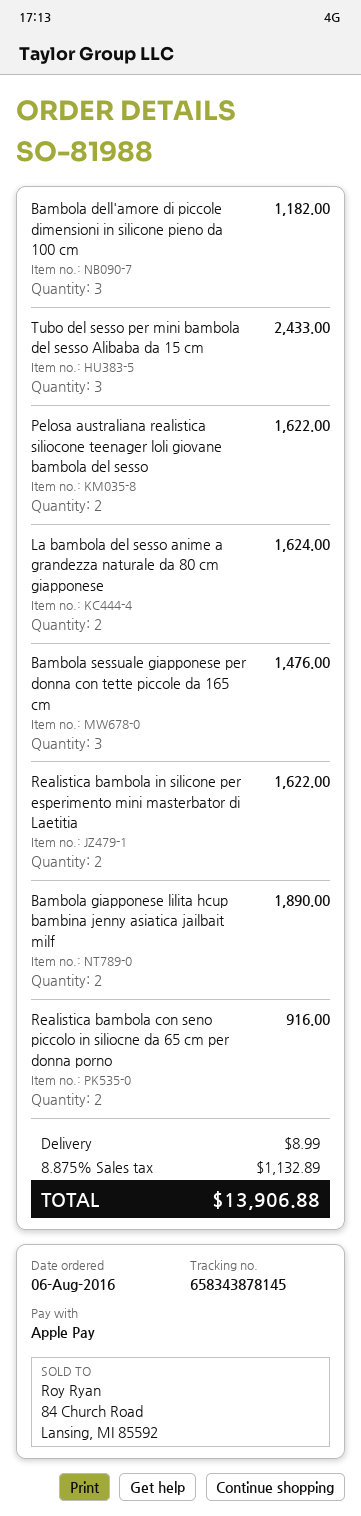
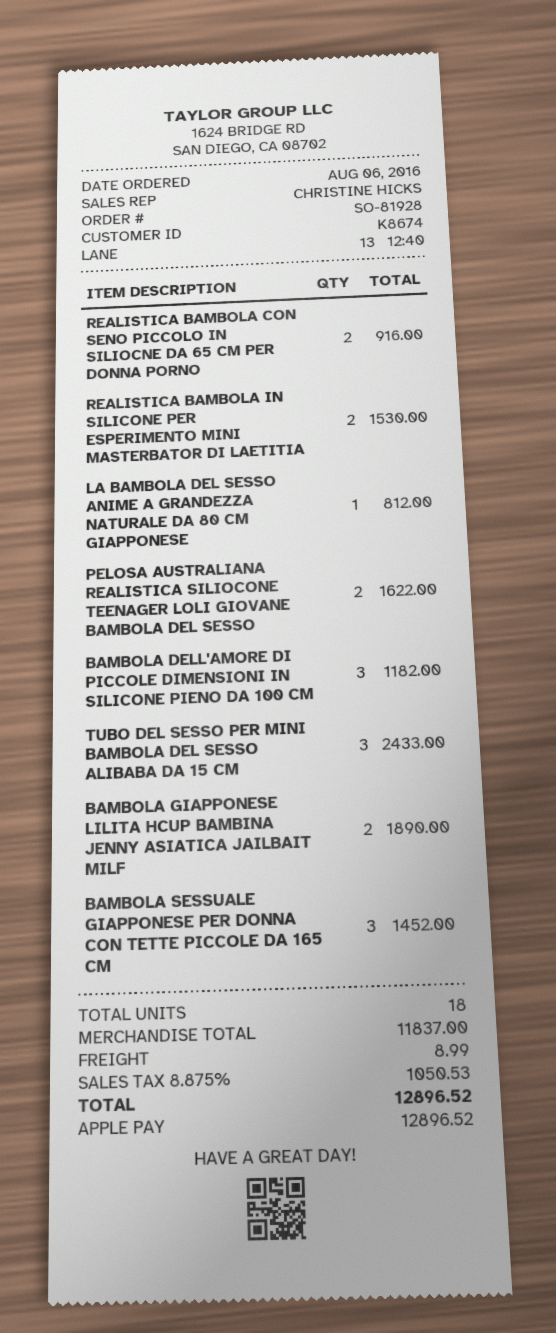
order number: SO-81988 -> SO-81928
La bambola del sesso anime a grandezza naturale da 80 cm giapponese: 2 for 1624.00 -> 1 for 812.00
Bambola sessuale giapponese per donna con tette piccole da 165 cm: 3 for 1476.00 -> 3 for 1452.00
Realistica bambola in silicone per esperimento mini masterbator di Laetitia: 2 for 1622.00 -> 2 for 1530.00
tax: 8.875% = 1132.89 -> 8.875% = 1050.53
total: 13906.88 -> 12896.52

